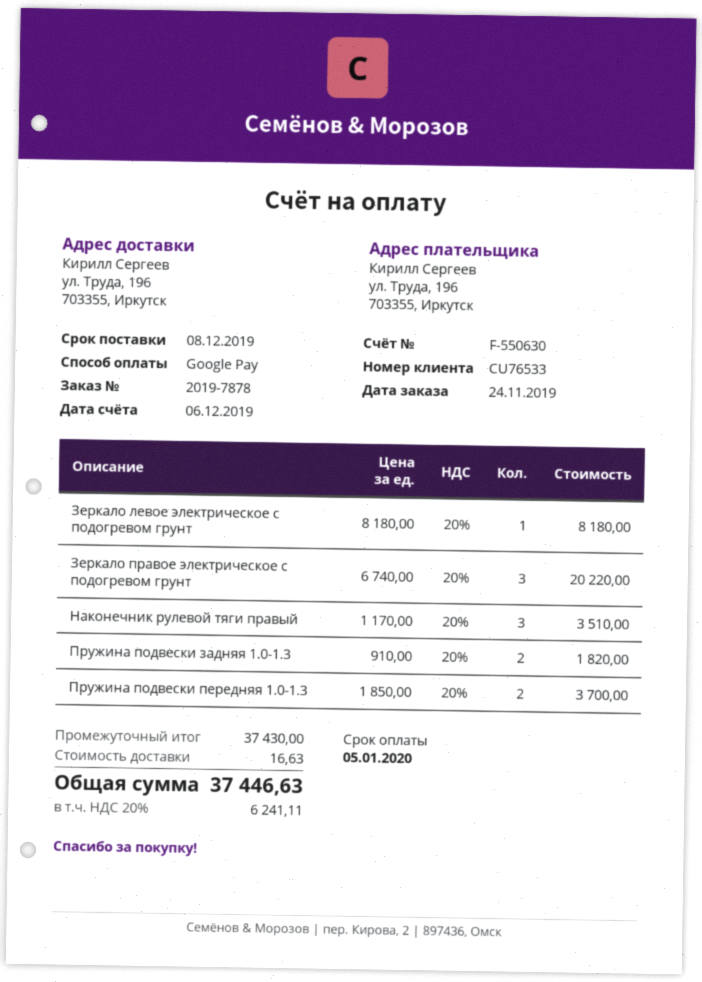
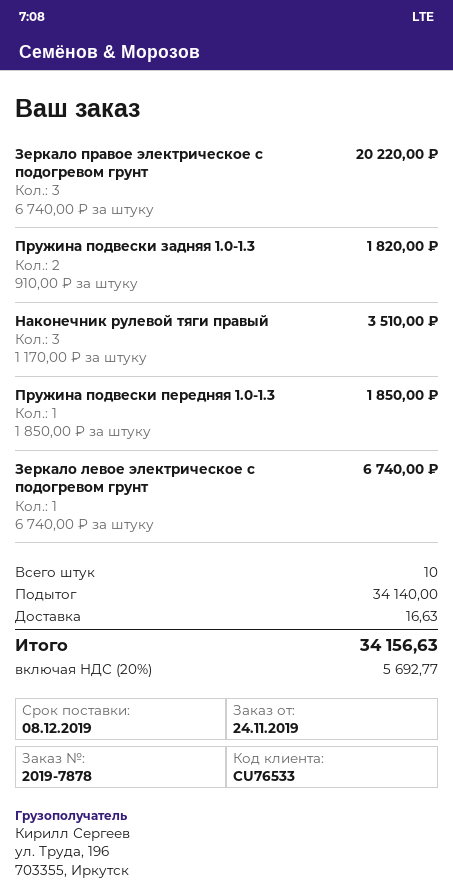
Зеркало левое электрическое с подогревом грунт: 1 x 8180.00 = 8180.00 -> 1 x 6740.00 = 6740.00
Пружина подвески передняя 1.0-1.3: 2 x 1850.00 = 3700.00 -> 1 x 1850.00 = 1850.00
subtotal: 37430.00 -> 34140.00
tax: 20% = 6241.11 -> 20% = 5692.77
total: 37446.63 -> 34156.63

